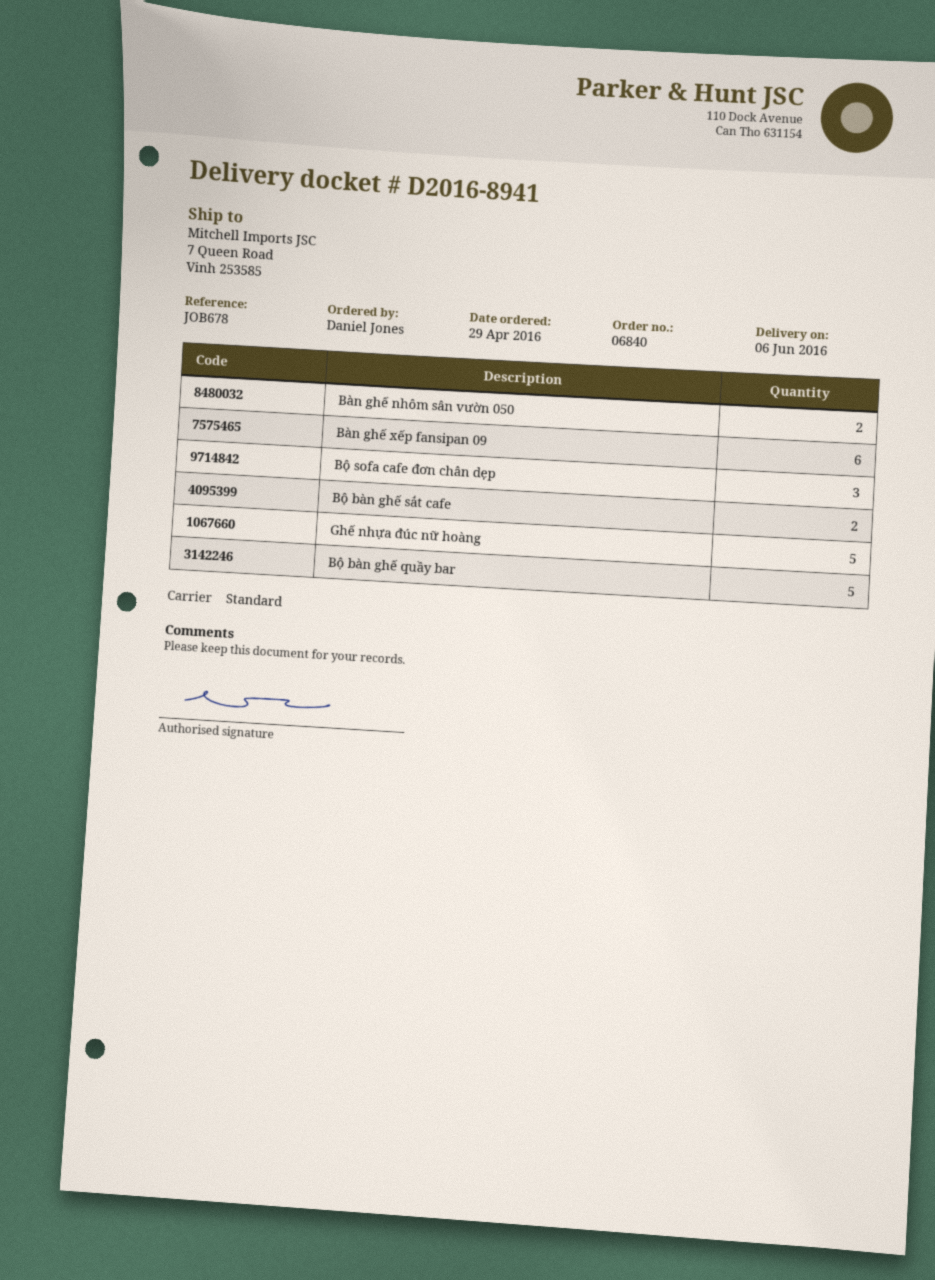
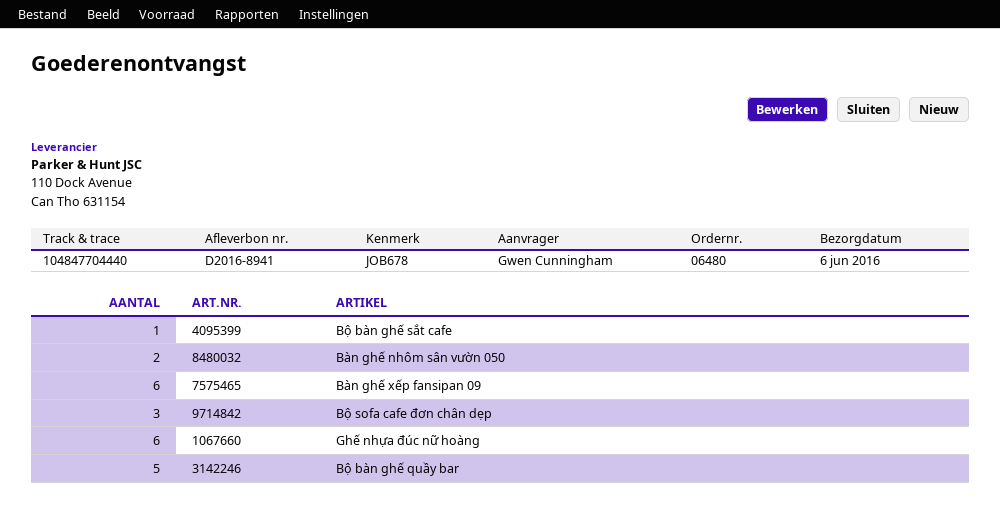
order number: 06840 -> 06480
ordered by: Daniel Jones -> Gwen Cunningham
Bộ bàn ghế sắt cafe: 2 -> 1
Ghế nhựa đúc nữ hoàng: 5 -> 6

